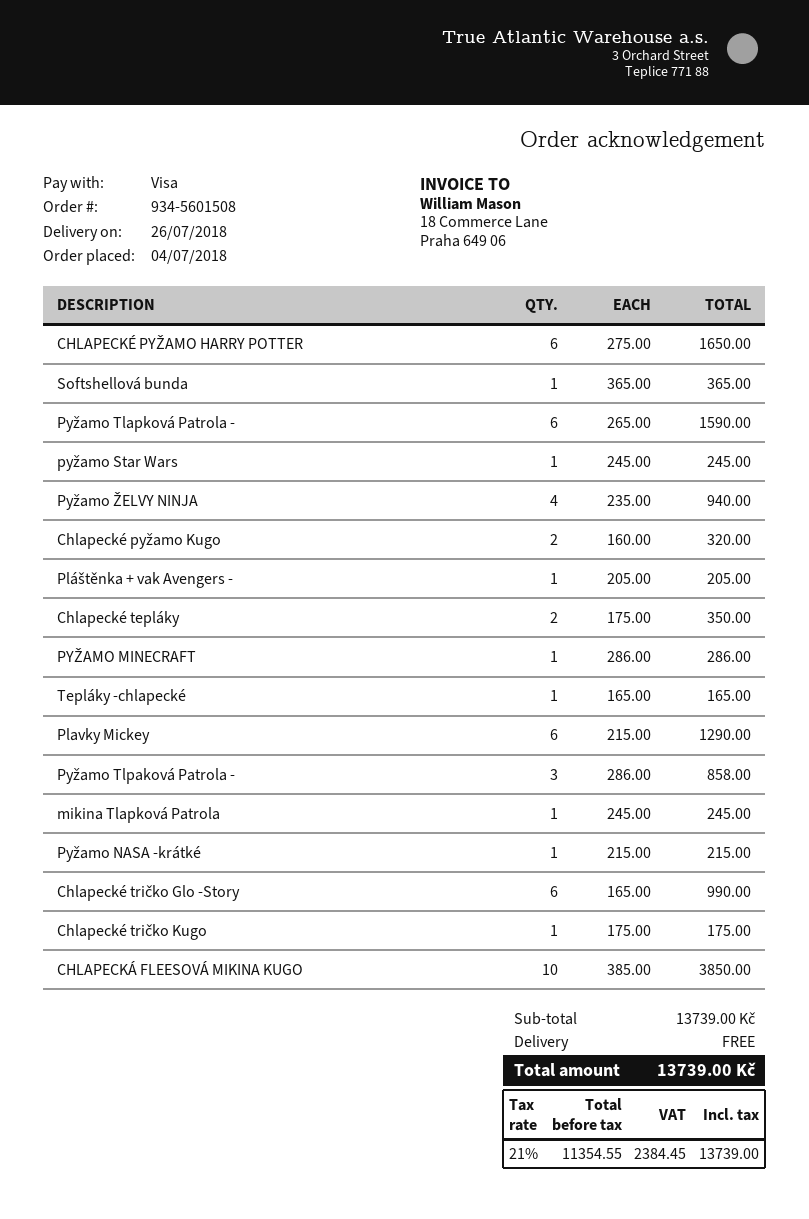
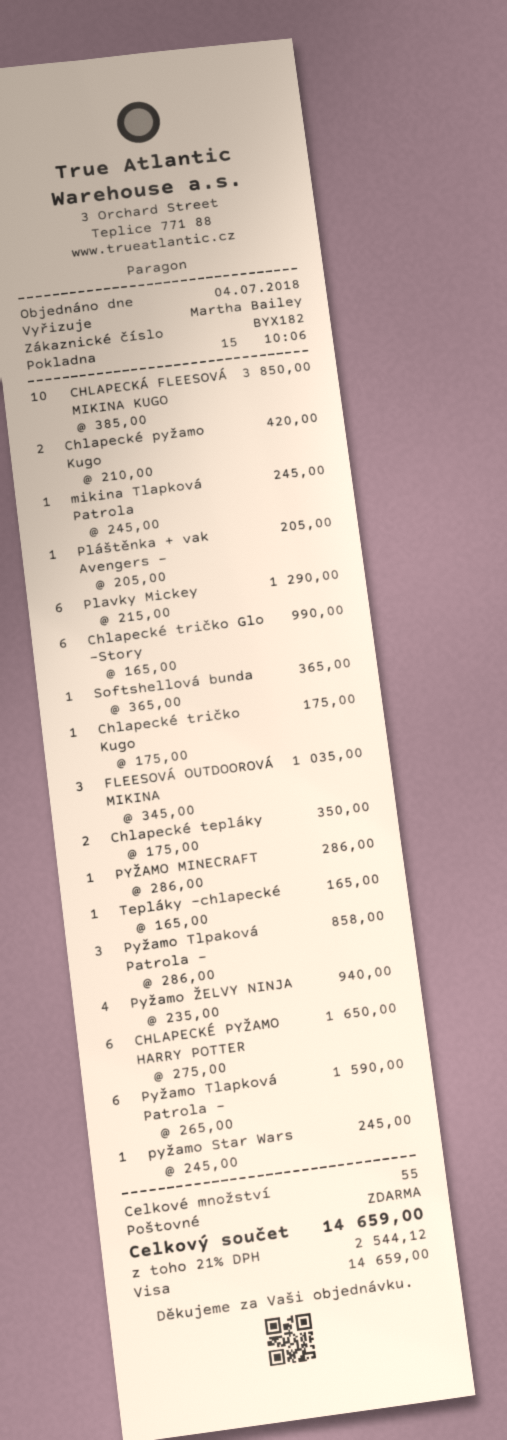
Chlapecké pyžamo Kugo: 2 x 160.00 = 320.00 -> 2 x 210.00 = 420.00
Pyžamo NASA -krátké: 1 x 215.00 = 215.00 -> none
FLEESOVÁ OUTDOOROVÁ MIKINA: none -> 3 x 345.00 = 1035.00
tax: 21% = 2384.45 -> 21% = 2544.12
total: 13739.00 -> 14659.00

